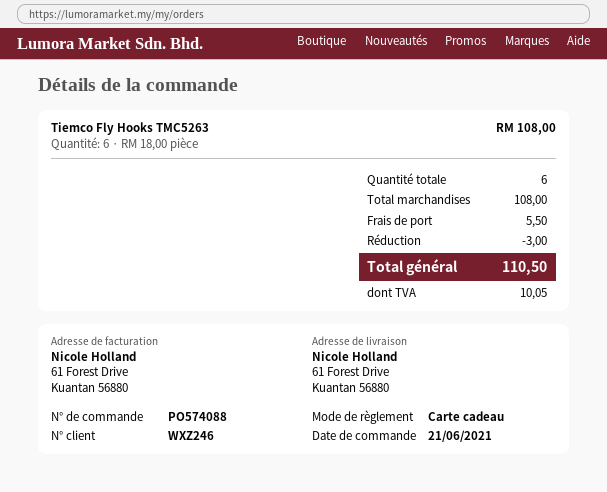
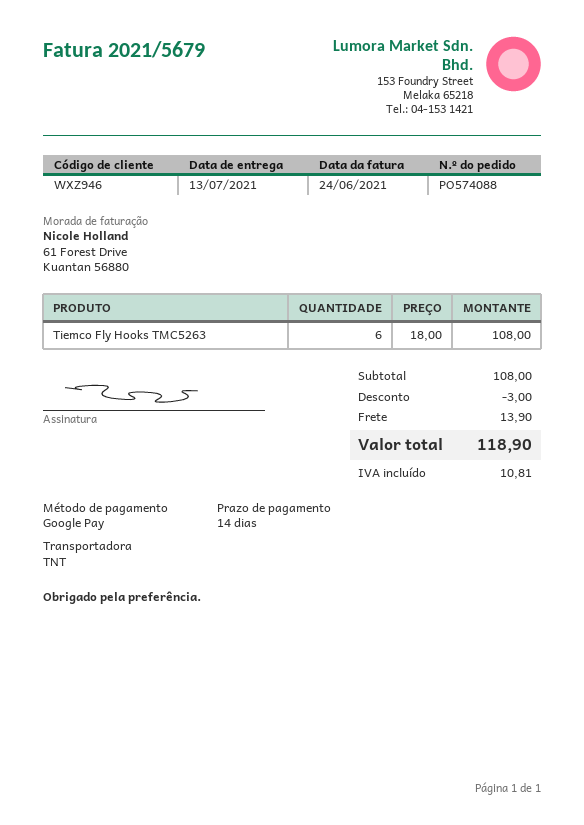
customer number: WXZ246 -> WXZ946
payment method: gift card -> Google Pay
shipping: 5.50 -> 13.90
tax: 10.05 -> 10.81
total: 110.50 -> 118.90

